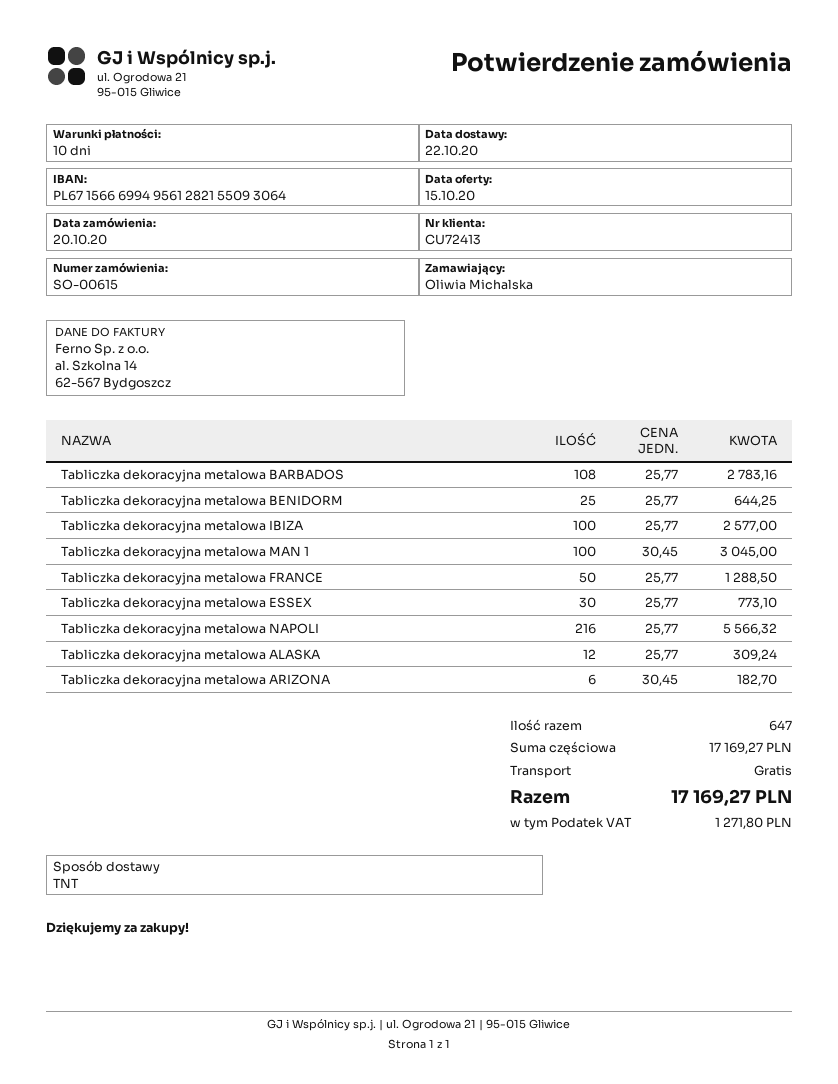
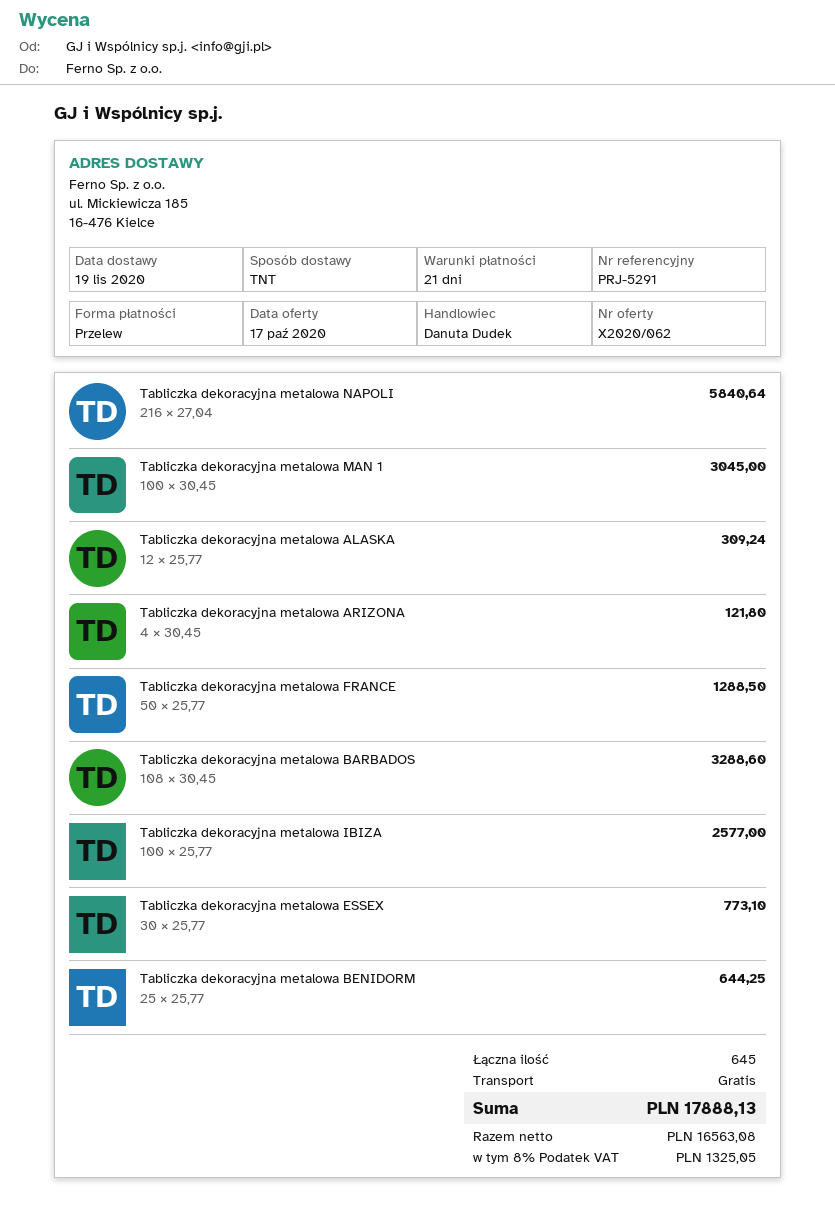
quote date: 2020-10-15 -> 2020-10-17
delivery date: 2020-10-22 -> 2020-11-19
payment terms: 10 days -> 21 days
Tabliczka dekoracyjna metalowa BARBADOS: 108 x 25.77 = 2783.16 -> 108 x 30.45 = 3288.60
Tabliczka dekoracyjna metalowa NAPOLI: 216 x 25.77 = 5566.32 -> 216 x 27.04 = 5840.64
Tabliczka dekoracyjna metalowa ARIZONA: 6 x 30.45 = 182.70 -> 4 x 30.45 = 121.80
total quantity: 647 -> 645
tax: 1271.80 -> 1325.05
total: 17169.27 -> 17888.13

